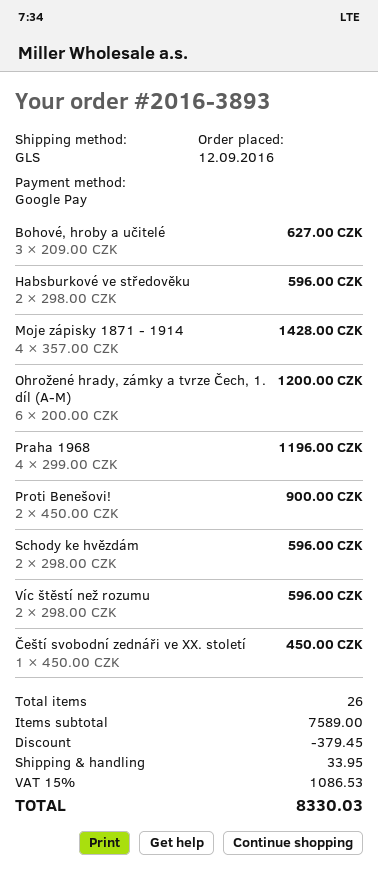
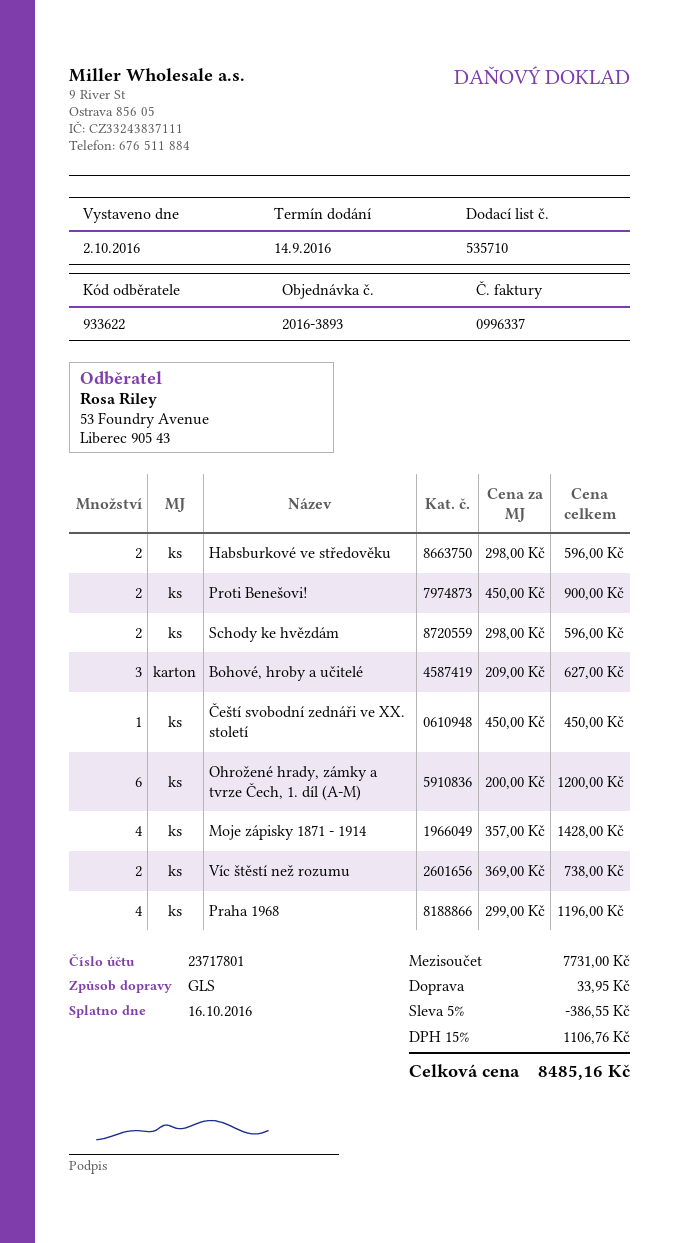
Víc štěstí než rozumu: 2 x 298.00 = 596.00 -> 2 x 369.00 = 738.00
subtotal: 7589.00 -> 7731.00
discount: 379.45 -> 386.55
tax: 15% = 1086.53 -> 15% = 1106.76
total: 8330.03 -> 8485.16

